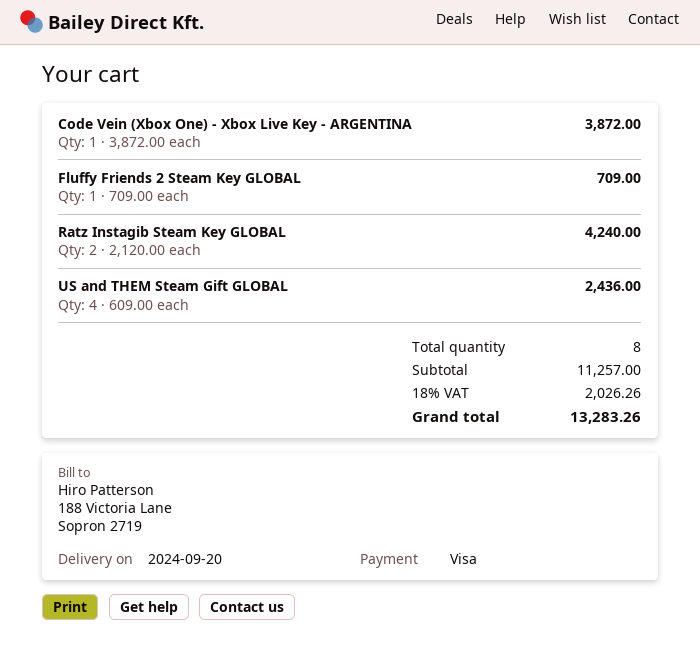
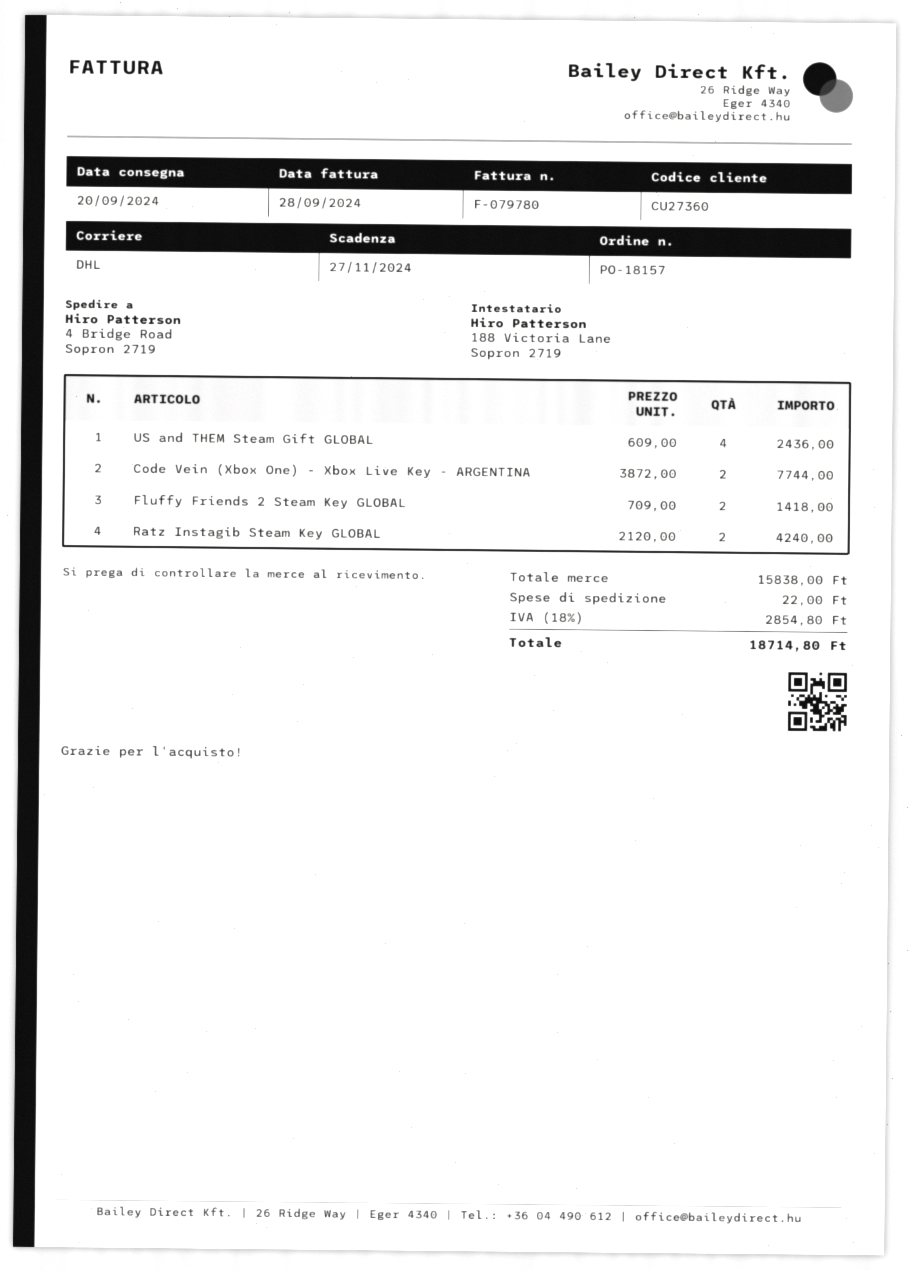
Code Vein (Xbox One) - Xbox Live Key - ARGENTINA: 1 x 3872.00 = 3872.00 -> 2 x 3872.00 = 7744.00
Fluffy Friends 2 Steam Key GLOBAL: 1 x 709.00 = 709.00 -> 2 x 709.00 = 1418.00
subtotal: 11257.00 -> 15838.00
shipping: none -> 22.00
tax: 18% = 2026.26 -> 18% = 2854.80
total: 13283.26 -> 18714.80

